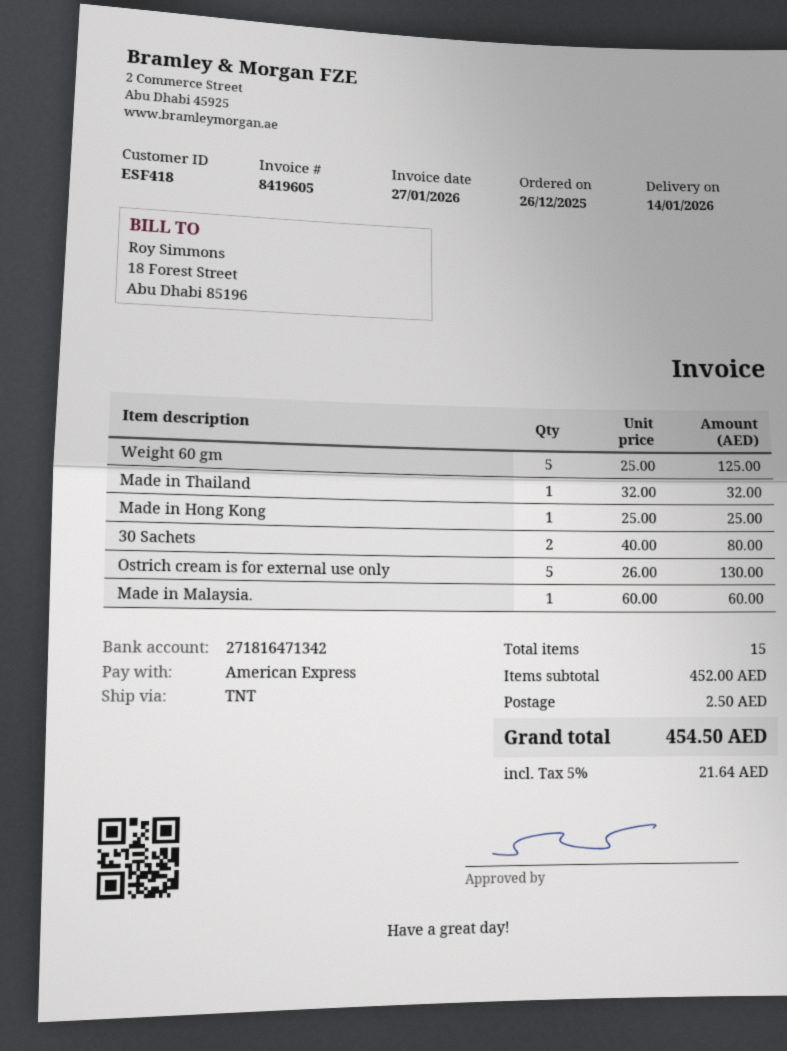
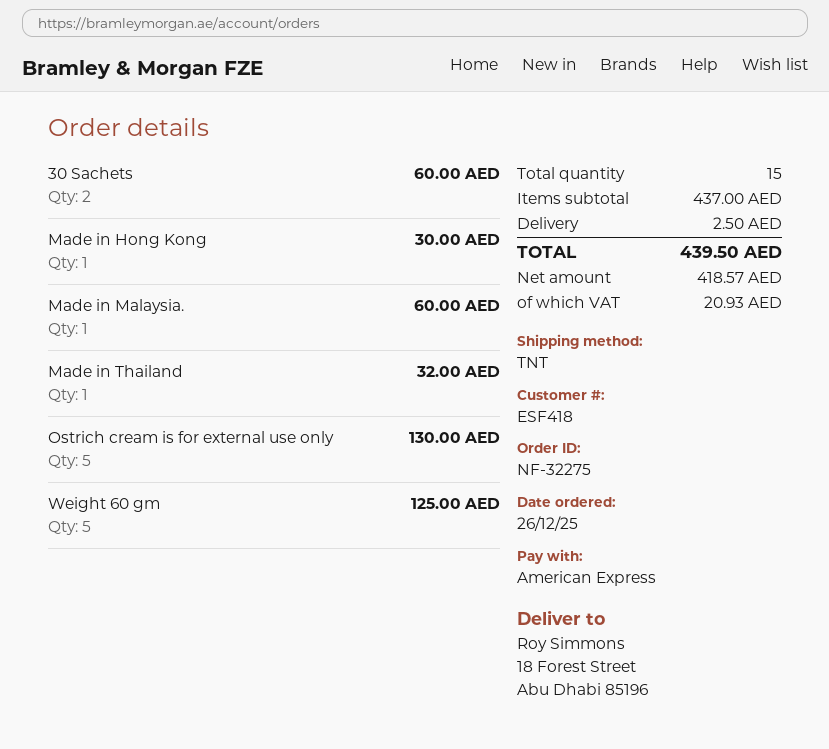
Made in Hong Kong: 1 for 25.00 -> 1 for 30.00
30 Sachets: 2 for 80.00 -> 2 for 60.00
subtotal: 452.00 -> 437.00
tax: 21.64 -> 20.93
total: 454.50 -> 439.50

